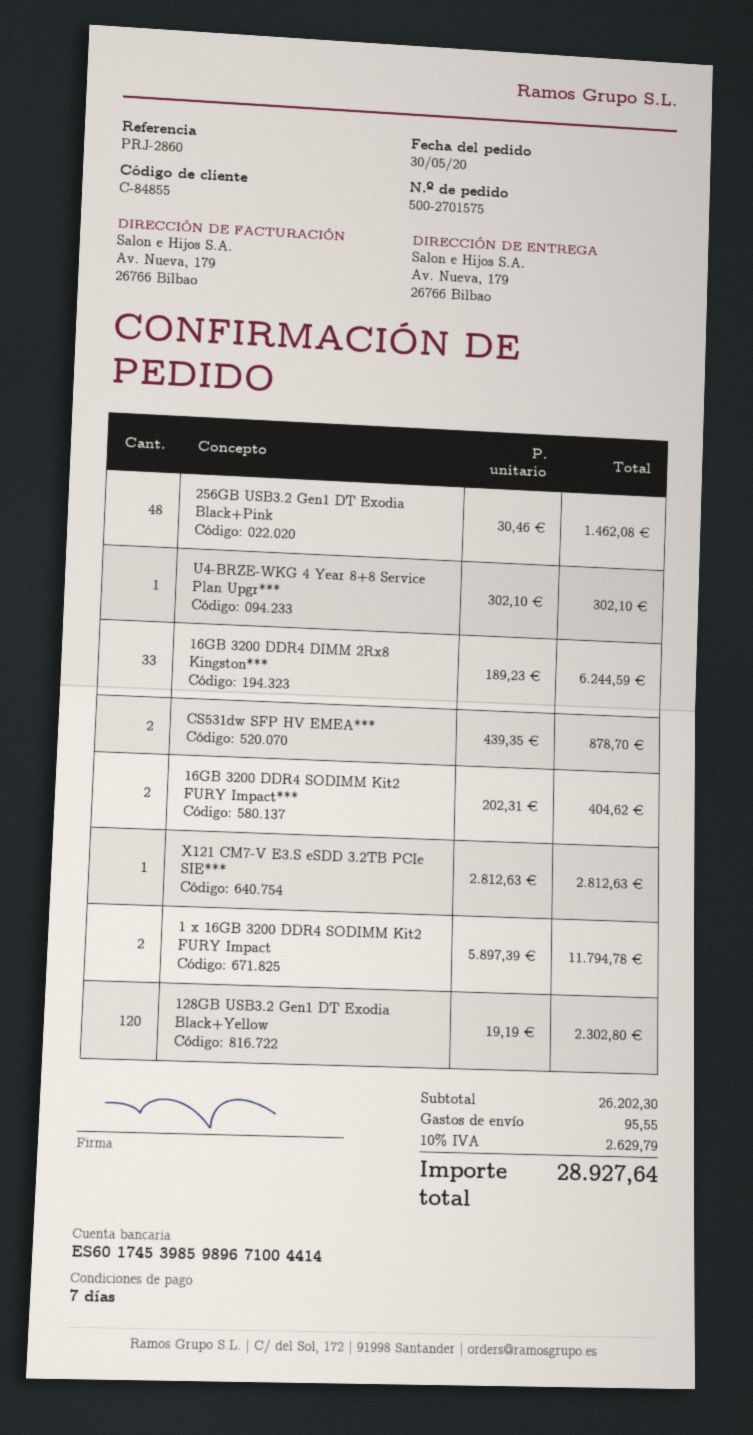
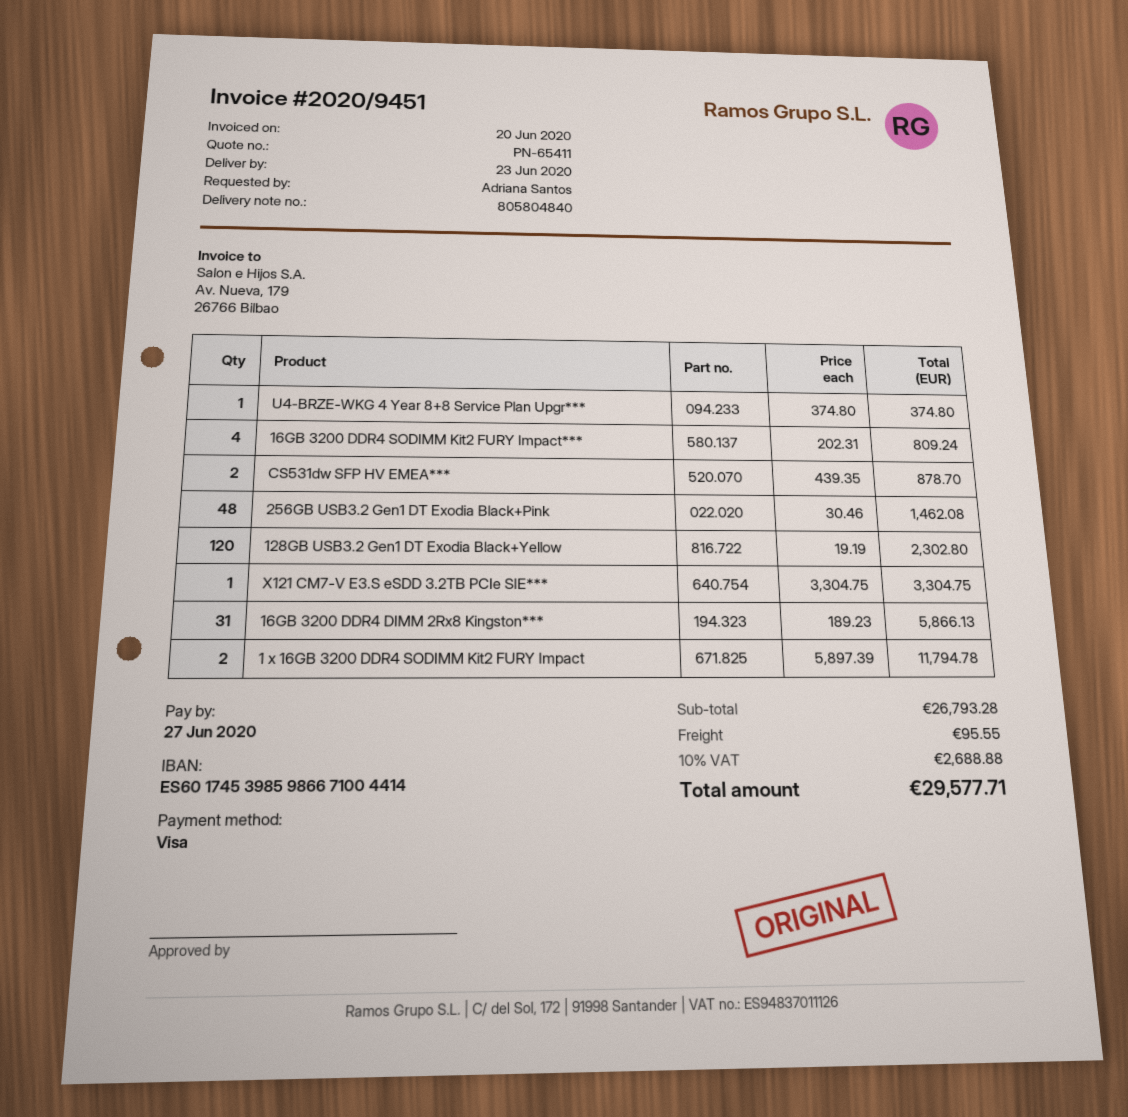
bank account: ES6017453985989671004414 -> ES6017453985986671004414
U4-BRZE-WKG 4 Year 8+8 Service Plan Upgr***: 1 x 302.10 = 302.10 -> 1 x 374.80 = 374.80
16GB 3200 DDR4 DIMM 2Rx8 Kingston***: 33 x 189.23 = 6244.59 -> 31 x 189.23 = 5866.13
16GB 3200 DDR4 SODIMM Kit2 FURY Impact***: 2 x 202.31 = 404.62 -> 4 x 202.31 = 809.24
X121 CM7-V E3.S eSDD 3.2TB PCIe SIE***: 1 x 2812.63 = 2812.63 -> 1 x 3304.75 = 3304.75
subtotal: 26202.30 -> 26793.28
tax: 10% = 2629.79 -> 10% = 2688.88
total: 28927.64 -> 29577.71

